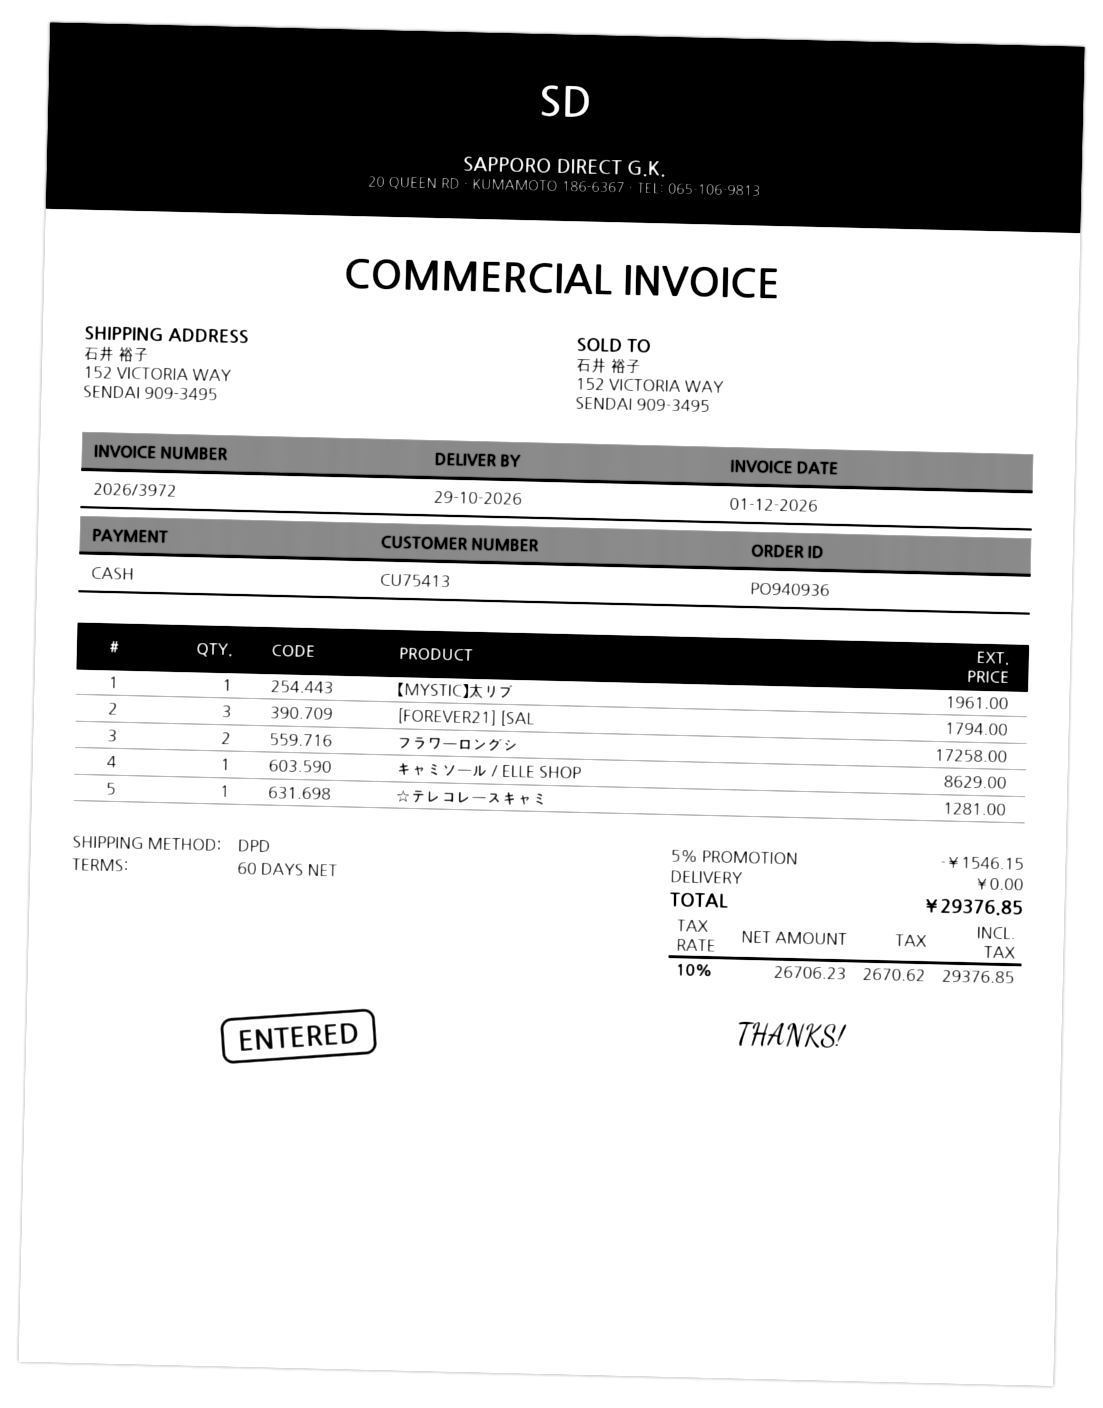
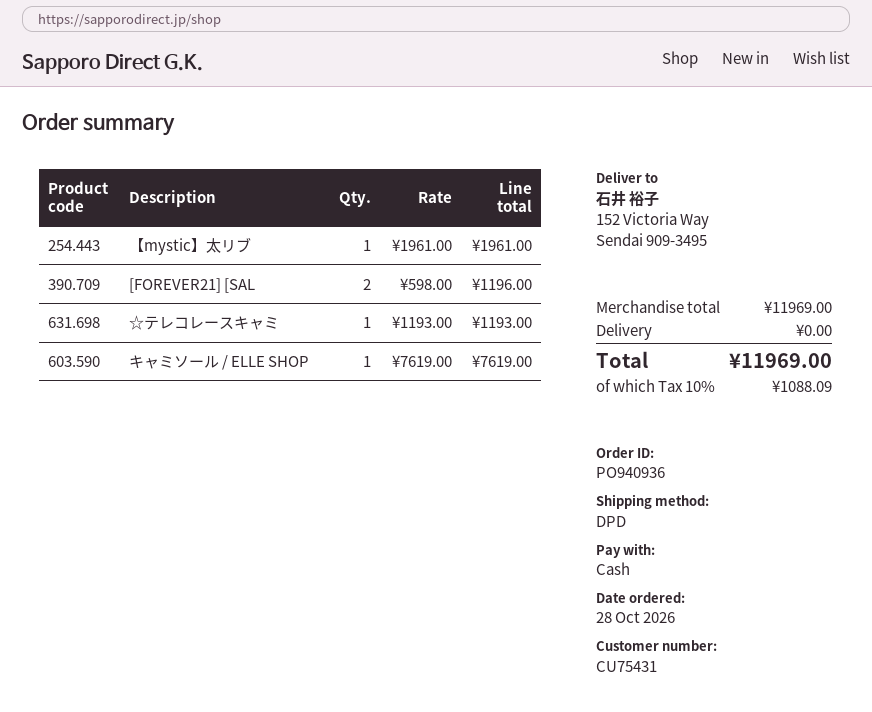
customer number: CU75413 -> CU75431
[FOREVER21] [SAL: 3 for 1794.00 -> 2 for 1196.00
フラワーロングシ: 2 for 17258.00 -> none
キャミソール / ELLE SHOP: 1 for 8629.00 -> 1 for 7619.00
☆テレコレースキャミ: 1 for 1281.00 -> 1 for 1193.00
discount: 5% = 1546.15 -> none
tax: 10% = 2670.62 -> 10% = 1088.09
total: 29376.85 -> 11969.00

